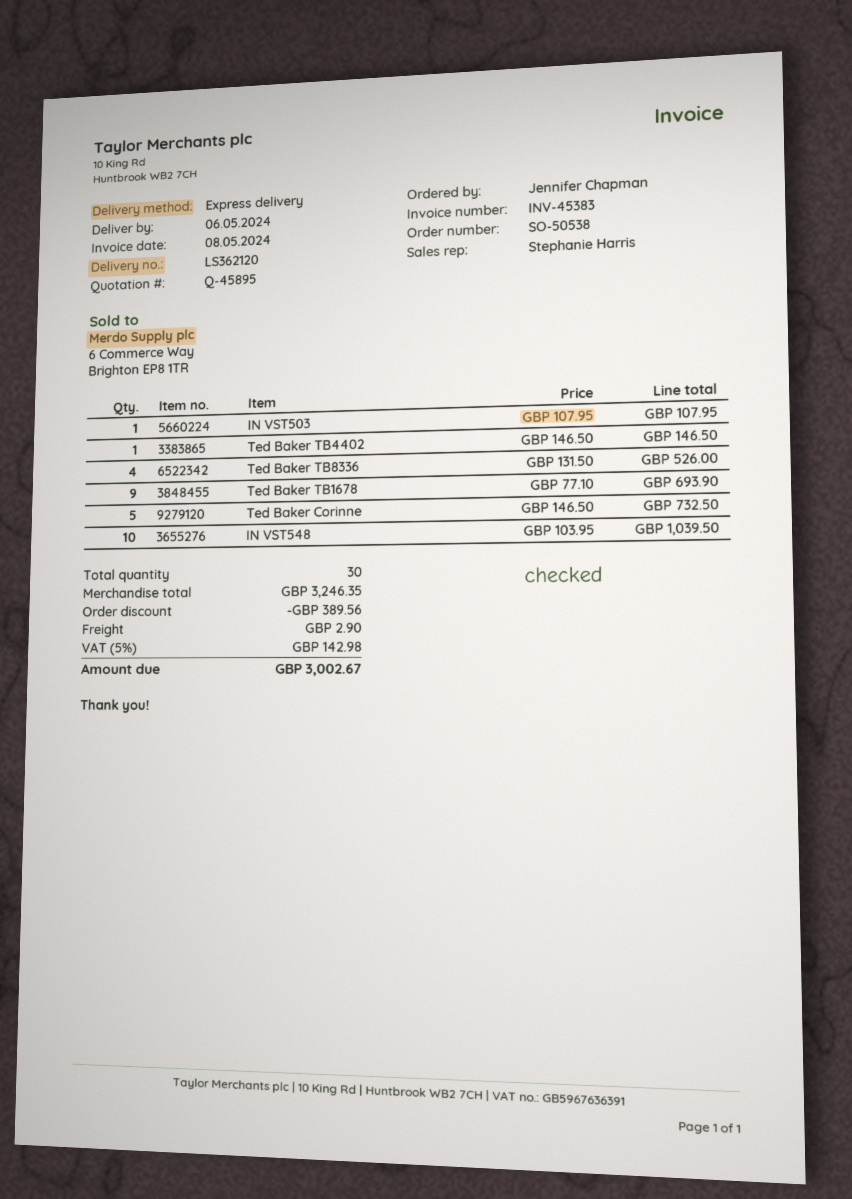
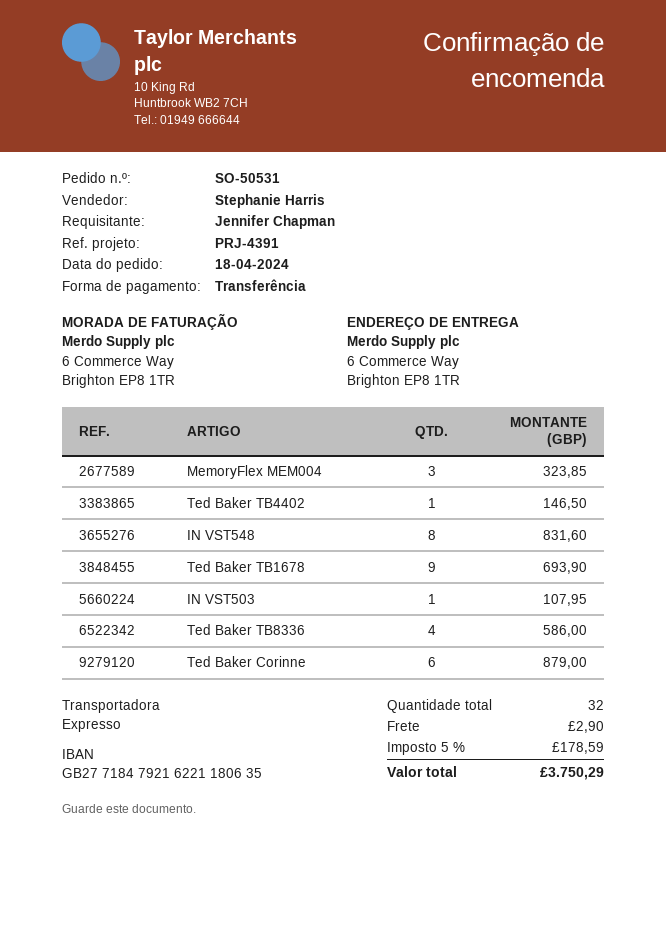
order number: SO-50538 -> SO-50531
Ted Baker TB8336: 4 for 526.00 -> 4 for 586.00
Ted Baker Corinne: 5 for 732.50 -> 6 for 879.00
IN VST548: 10 for 1039.50 -> 8 for 831.60
MemoryFlex MEM004: none -> 3 for 323.85
total quantity: 30 -> 32
discount: 389.56 -> none
tax: 5% = 142.98 -> 5% = 178.59
total: 3002.67 -> 3750.29

